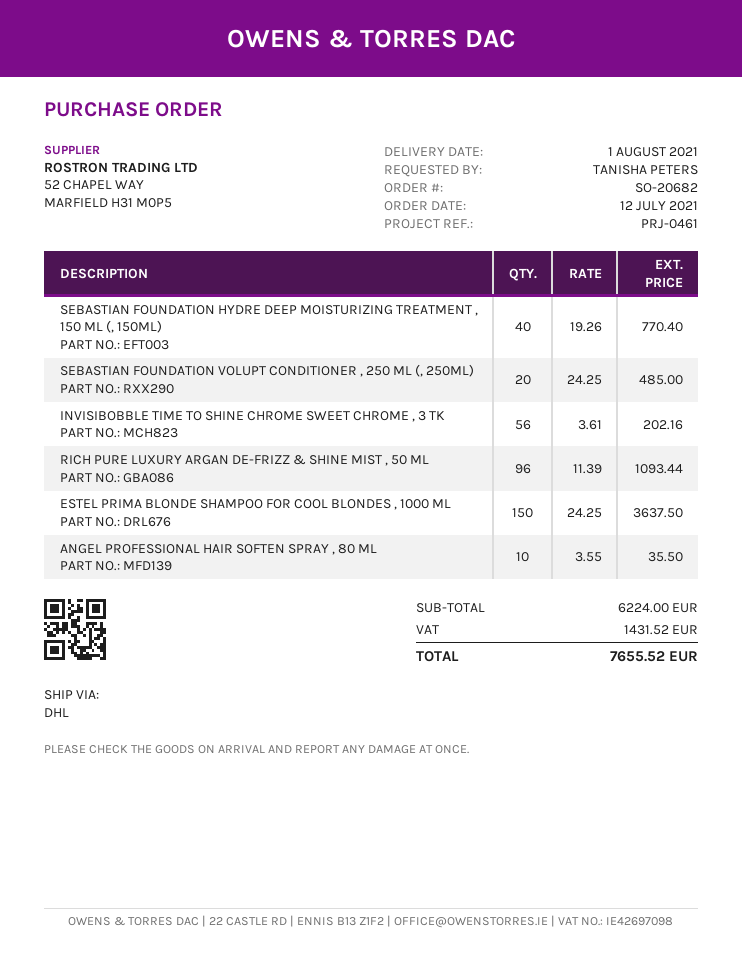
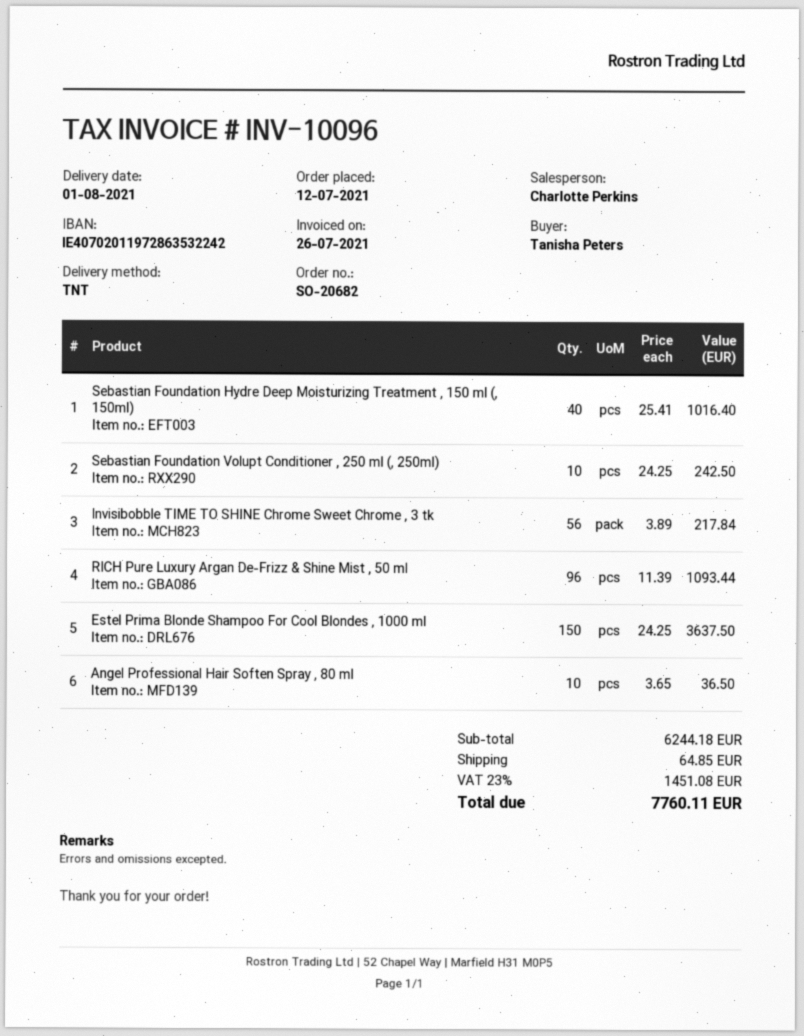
shipping method: DHL -> TNT
SEBASTIAN FOUNDATION HYDRE DEEP MOISTURIZING TREATMENT , 150 ML (, 150ML): 40 x 19.26 = 770.40 -> 40 x 25.41 = 1016.40
SEBASTIAN FOUNDATION VOLUPT CONDITIONER , 250 ML (, 250ML): 20 x 24.25 = 485.00 -> 10 x 24.25 = 242.50
INVISIBOBBLE TIME TO SHINE CHROME SWEET CHROME , 3 TK: 56 x 3.61 = 202.16 -> 56 x 3.89 = 217.84
ANGEL PROFESSIONAL HAIR SOFTEN SPRAY , 80 ML: 10 x 3.55 = 35.50 -> 10 x 3.65 = 36.50
subtotal: 6224.00 -> 6244.18
shipping: none -> 64.85
tax: 1431.52 -> 1451.08
total: 7655.52 -> 7760.11

